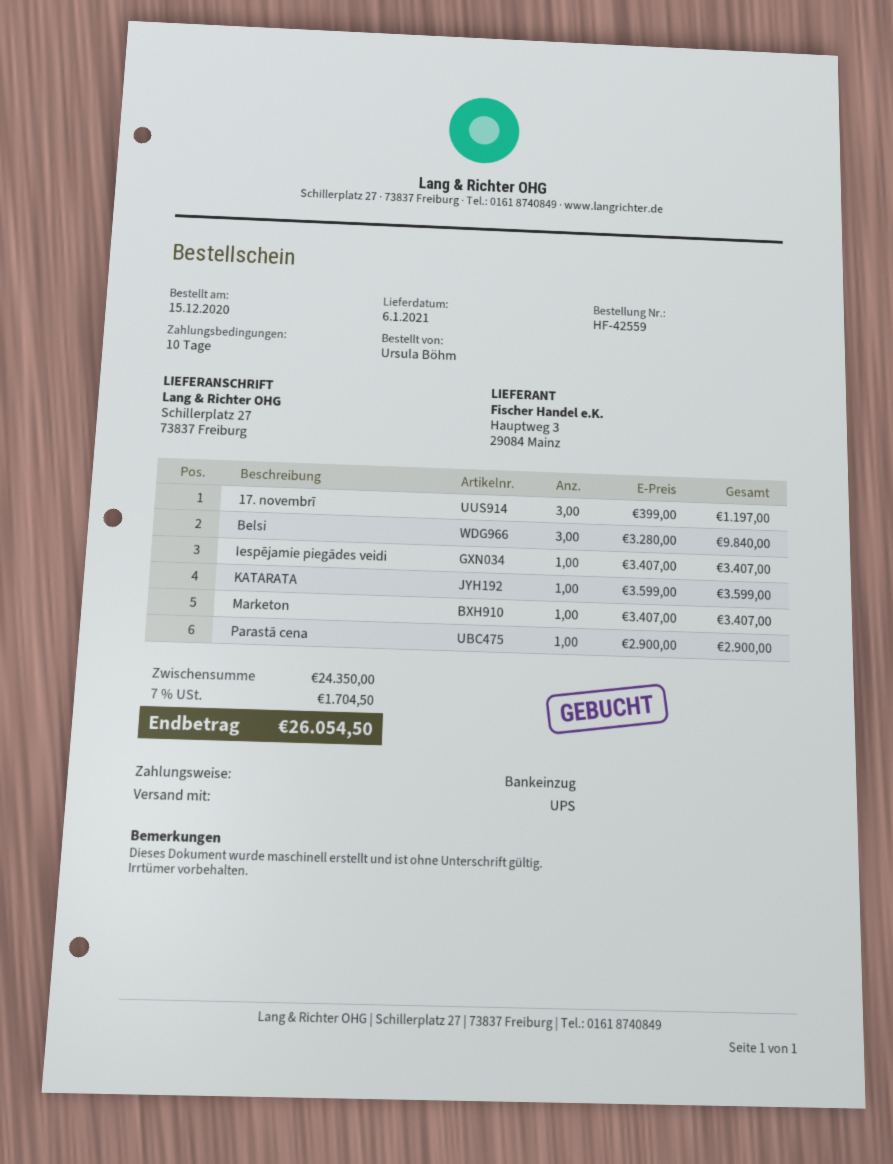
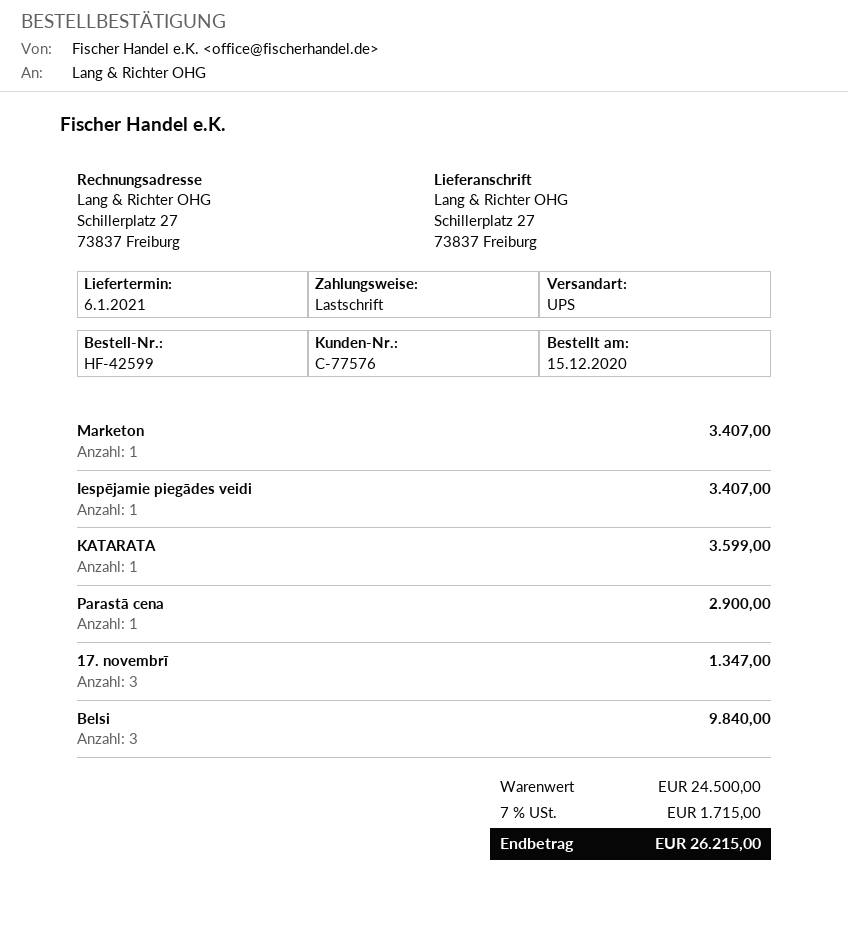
order number: HF-42559 -> HF-42599
17. novembrī: 3 for 1197.00 -> 3 for 1347.00
subtotal: 24350.00 -> 24500.00
tax: 7% = 1704.50 -> 7% = 1715.00
total: 26054.50 -> 26215.00

